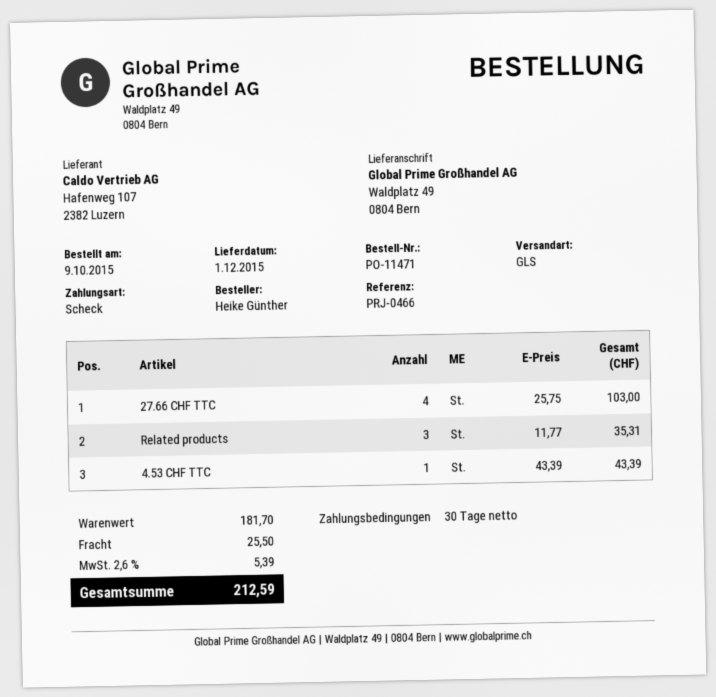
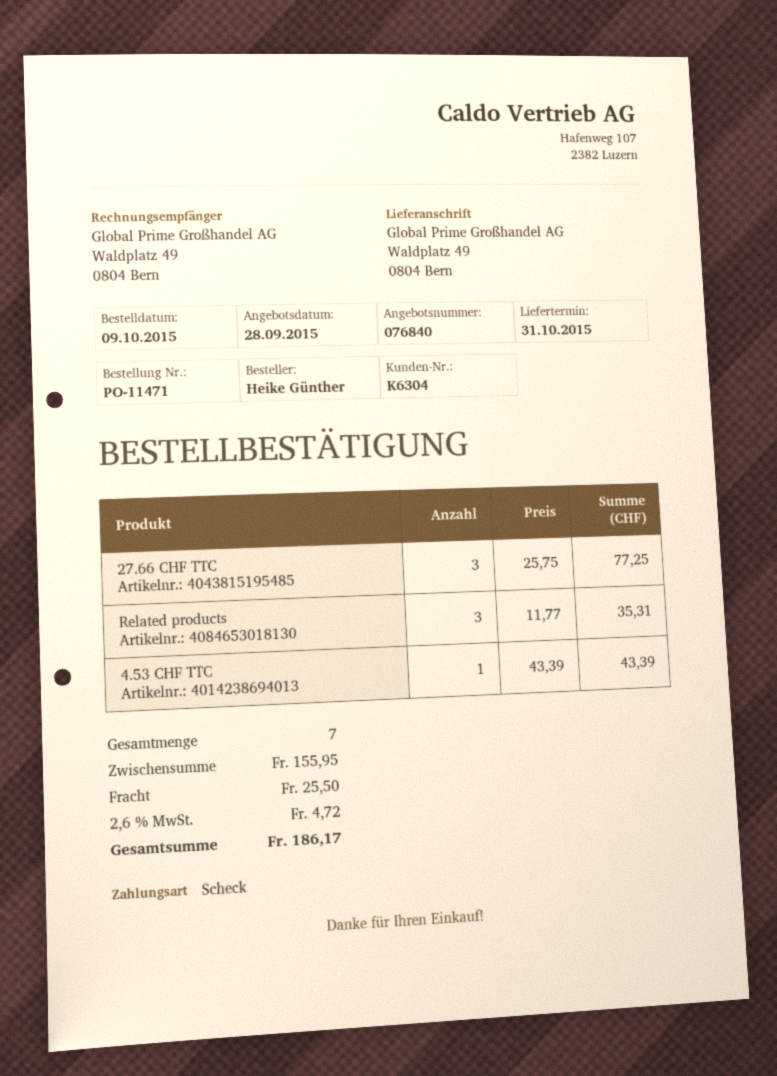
delivery date: 2015-12-01 -> 2015-10-31
27.66 CHF TTC: 4 x 25.75 = 103.00 -> 3 x 25.75 = 77.25
subtotal: 181.70 -> 155.95
tax: 2.6% = 5.39 -> 2.6% = 4.72
total: 212.59 -> 186.17

